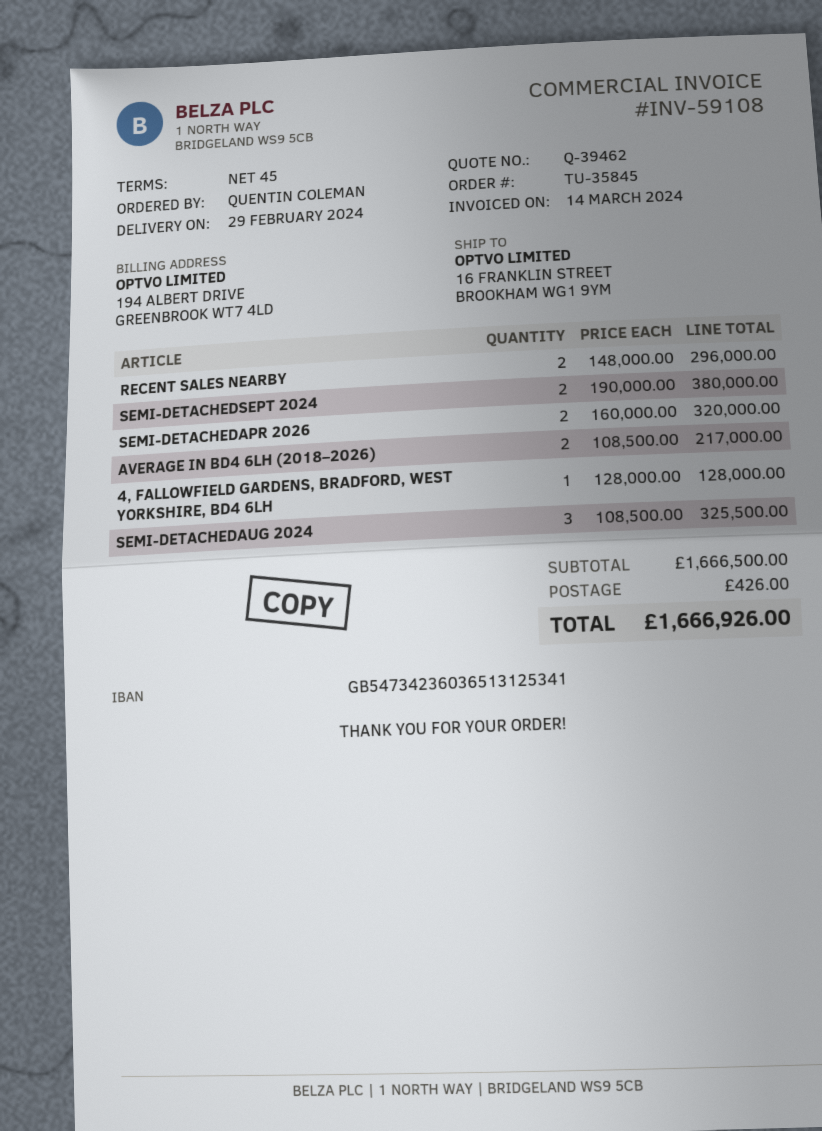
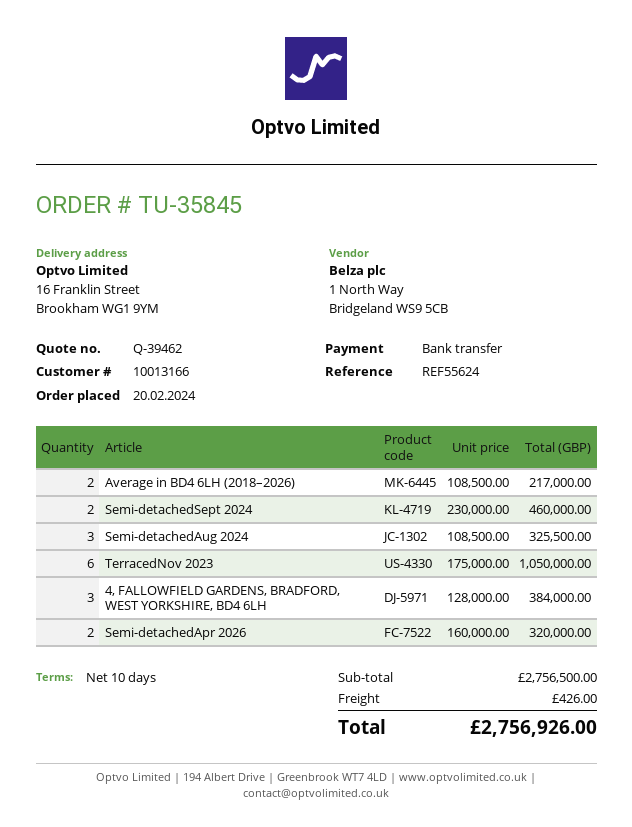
payment terms: 45 days -> 10 days
RECENT SALES NEARBY: 2 x 148000.00 = 296000.00 -> none
SEMI-DETACHEDSEPT 2024: 2 x 190000.00 = 380000.00 -> 2 x 230000.00 = 460000.00
4, FALLOWFIELD GARDENS, BRADFORD, WEST YORKSHIRE, BD4 6LH: 1 x 128000.00 = 128000.00 -> 3 x 128000.00 = 384000.00
TerracedNov 2023: none -> 6 x 175000.00 = 1050000.00
subtotal: 1666500.00 -> 2756500.00
total: 1666926.00 -> 2756926.00

